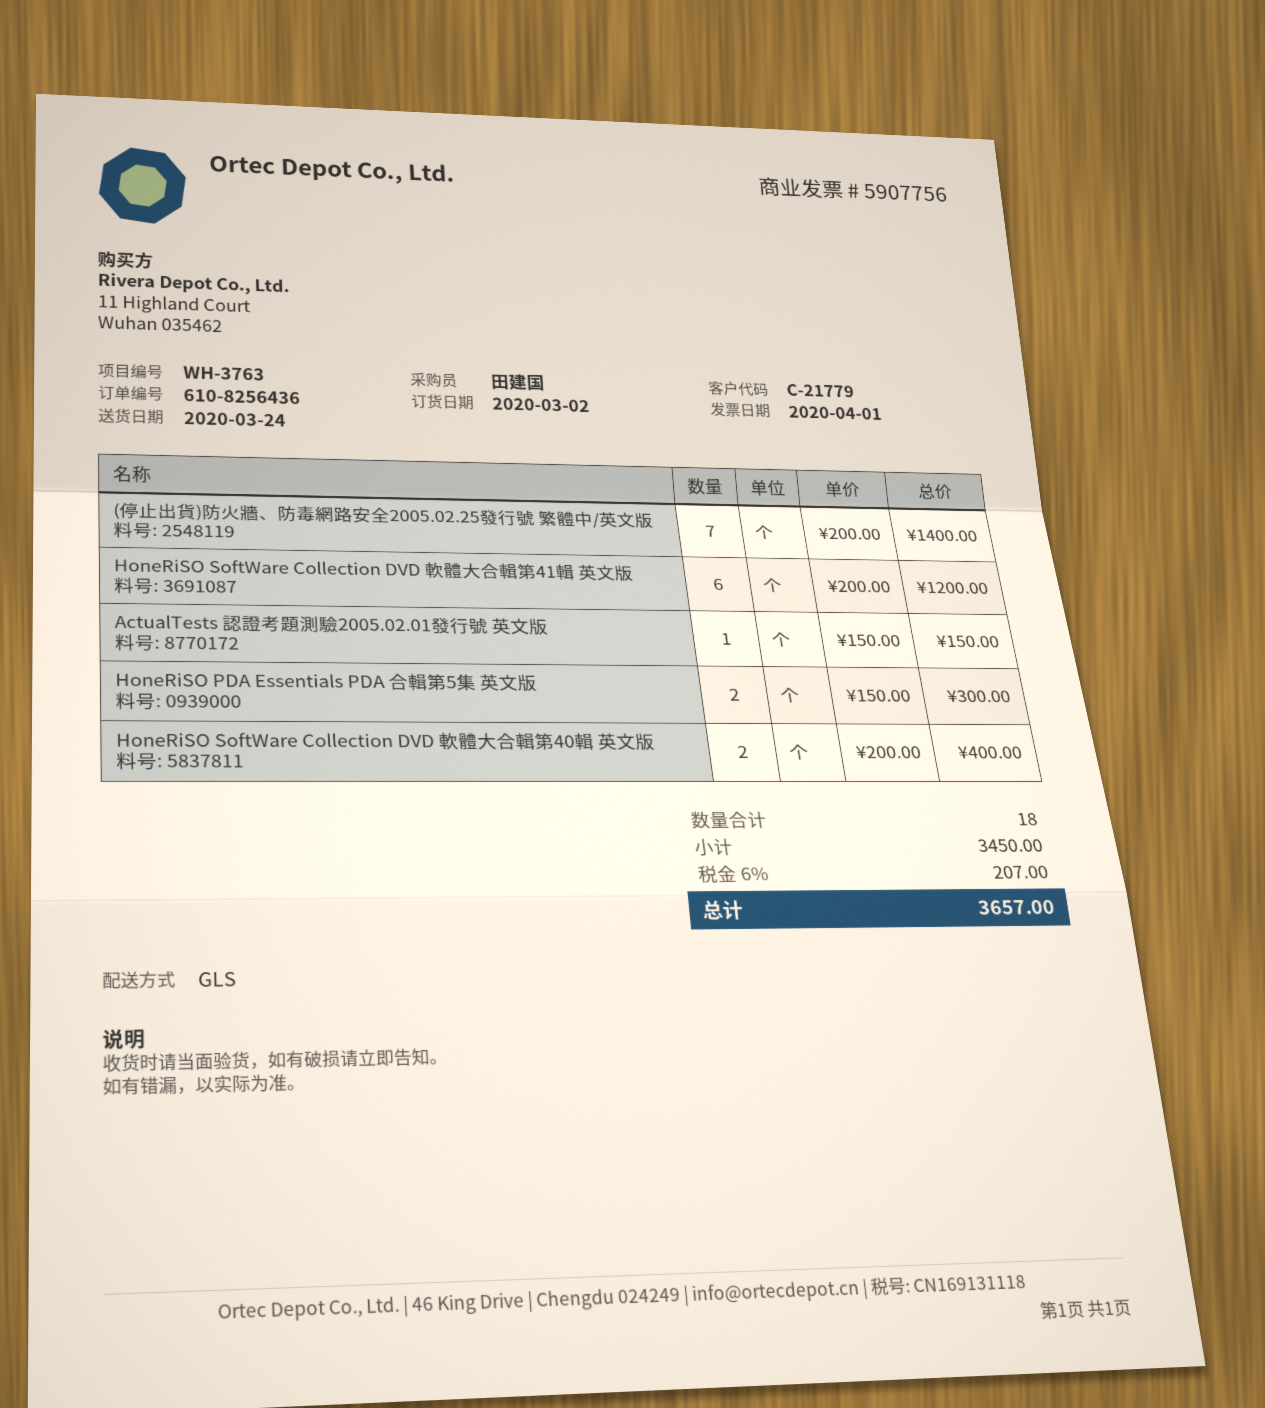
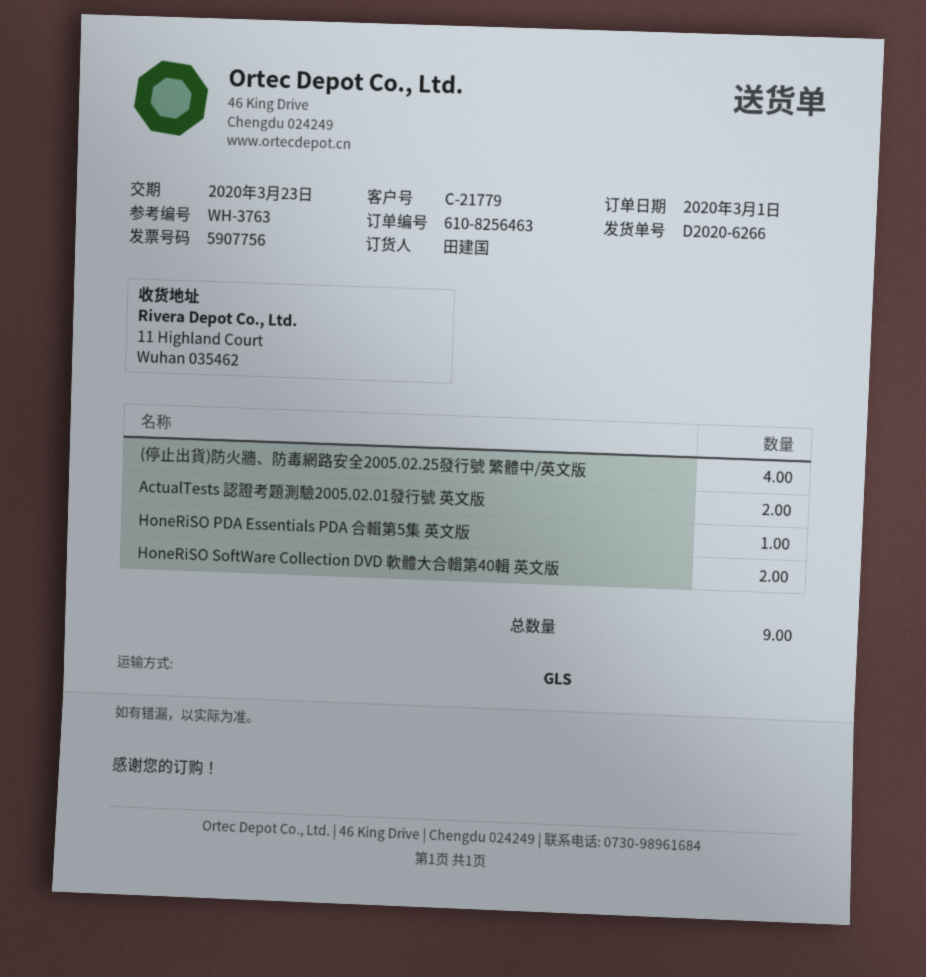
order number: 610-8256436 -> 610-8256463
order date: 2020-03-02 -> 2020-03-01
delivery date: 2020-03-24 -> 2020-03-23
(停止出貨)防火牆、防毒網路安全2005.02.25發行號 繁體中/英文版: 7 -> 4
HoneRiSO SoftWare Collection DVD 軟體大合輯第41輯 英文版: 6 -> none
ActualTests 認證考題測驗2005.02.01發行號 英文版: 1 -> 2
HoneRiSO PDA Essentials PDA 合輯第5集 英文版: 2 -> 1
total quantity: 18 -> 9

